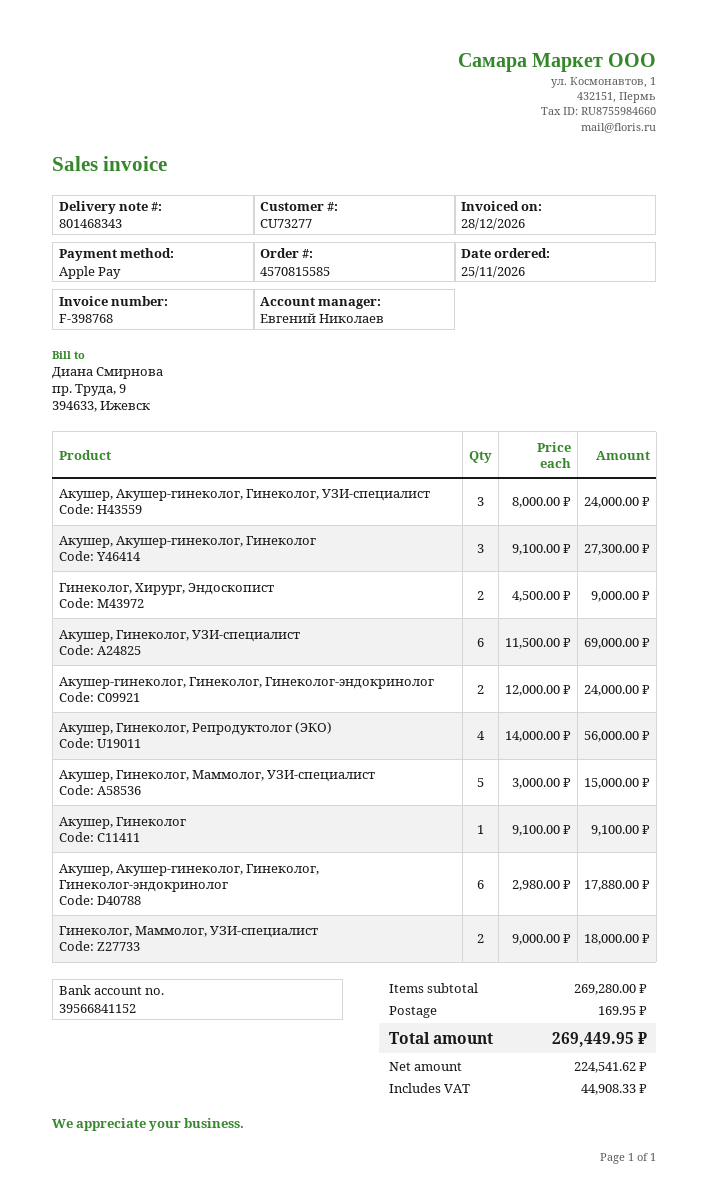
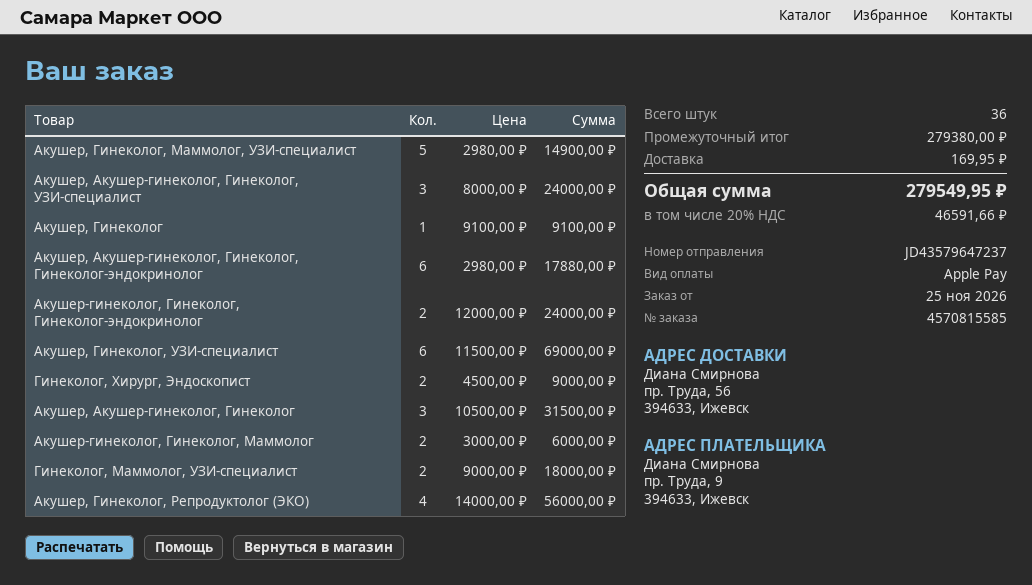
Акушер, Акушер-гинеколог, Гинеколог: 3 x 9100.00 = 27300.00 -> 3 x 10500.00 = 31500.00
Акушер, Гинеколог, Маммолог, УЗИ-специалист: 5 x 3000.00 = 15000.00 -> 5 x 2980.00 = 14900.00
Акушер-гинеколог, Гинеколог, Маммолог: none -> 2 x 3000.00 = 6000.00
subtotal: 269280.00 -> 279380.00
tax: 44908.33 -> 46591.66
total: 269449.95 -> 279549.95

